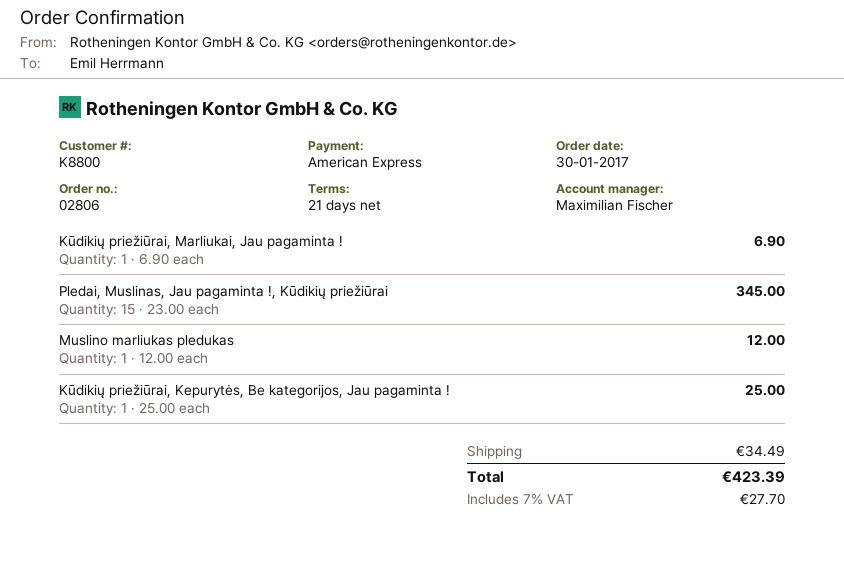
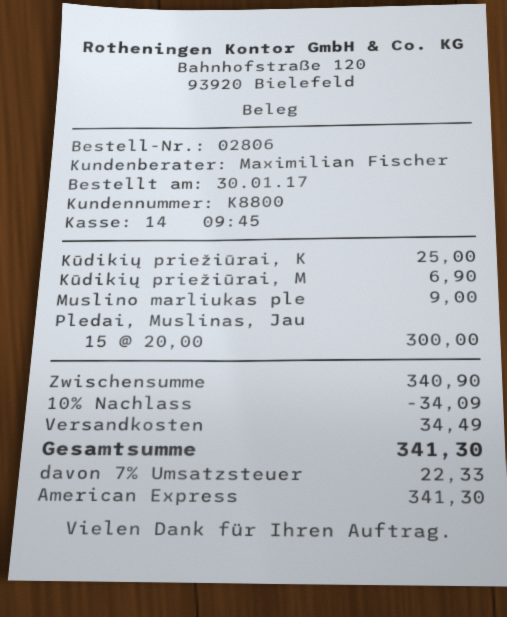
Pledai, Muslinas, Jau pagaminta !, Kūdikių priežiūrai: 15 x 23.00 = 345.00 -> 15 x 20.00 = 300.00
Muslino marliukas pledukas: 1 x 12.00 = 12.00 -> 1 x 9.00 = 9.00
discount: none -> 10% = 34.09
tax: 7% = 27.70 -> 7% = 22.33
total: 423.39 -> 341.30

